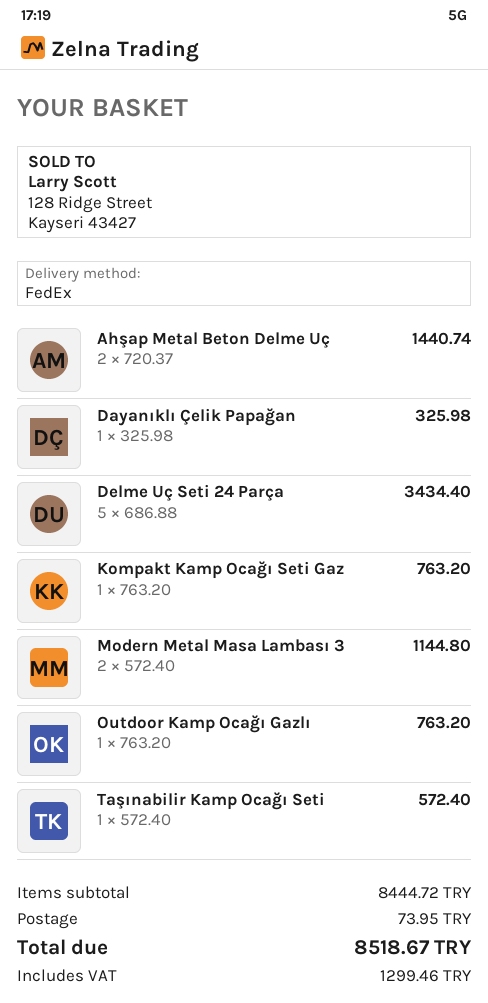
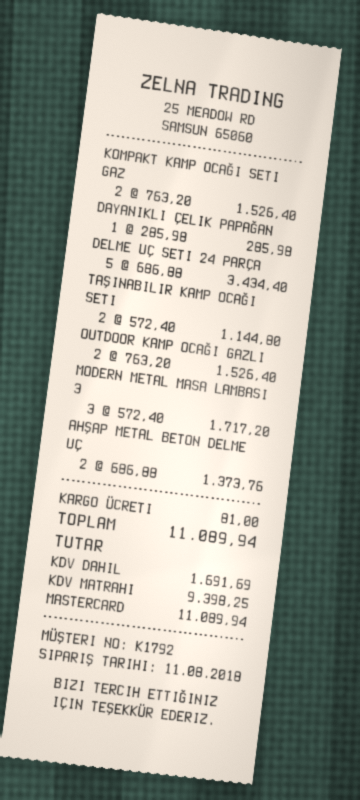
Ahşap Metal Beton Delme Uç: 2 x 720.37 = 1440.74 -> 2 x 686.88 = 1373.76
Dayanıklı Çelik Papağan: 1 x 325.98 = 325.98 -> 1 x 285.98 = 285.98
Kompakt Kamp Ocağı Seti Gaz: 1 x 763.20 = 763.20 -> 2 x 763.20 = 1526.40
Modern Metal Masa Lambası 3: 2 x 572.40 = 1144.80 -> 3 x 572.40 = 1717.20
Outdoor Kamp Ocağı Gazlı: 1 x 763.20 = 763.20 -> 2 x 763.20 = 1526.40
Taşınabilir Kamp Ocağı Seti: 1 x 572.40 = 572.40 -> 2 x 572.40 = 1144.80
shipping: 73.95 -> 81.00
tax: 1299.46 -> 1691.69
total: 8518.67 -> 11089.94

